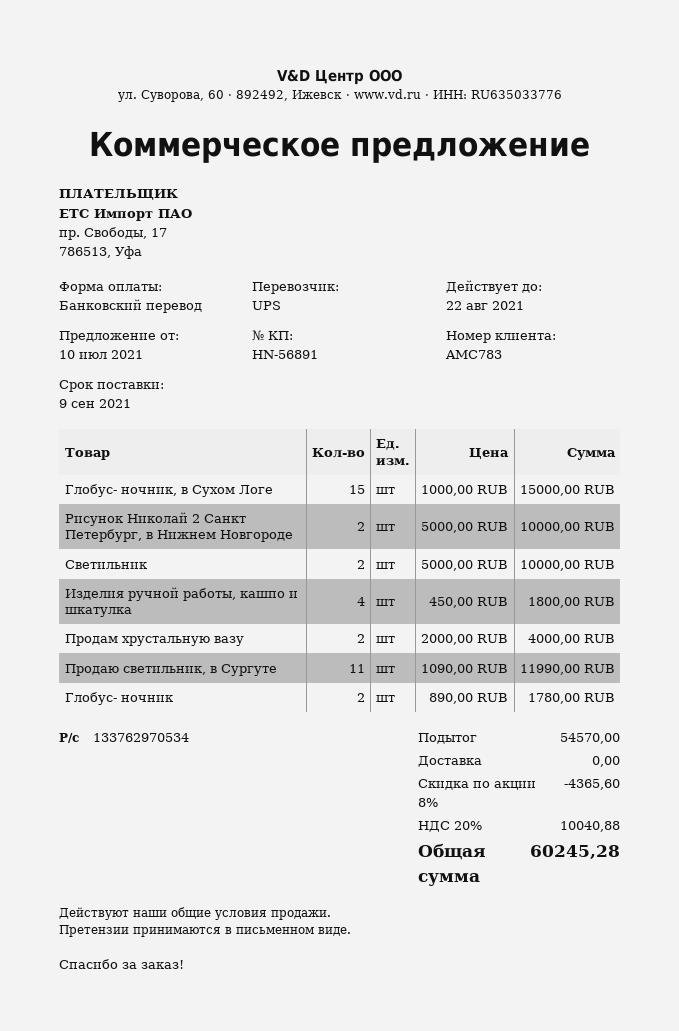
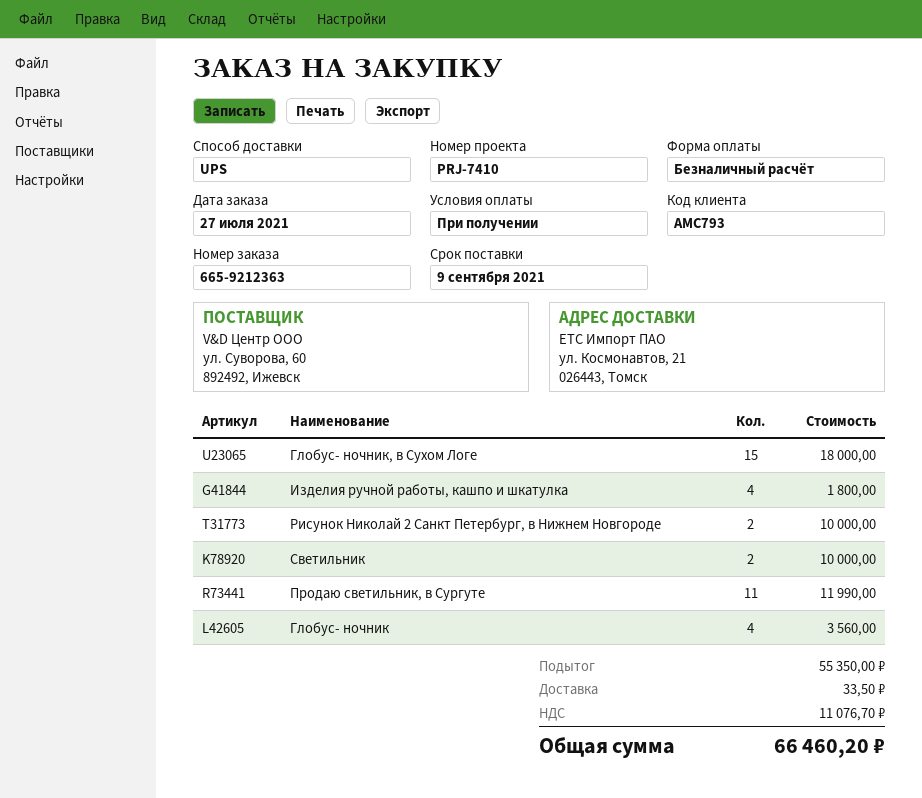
customer number: AMC783 -> AMC793
Глобус- ночник, в Сухом Логе: 15 for 15000.00 -> 15 for 18000.00
Продам хрустальную вазу: 2 for 4000.00 -> none
Глобус- ночник: 2 for 1780.00 -> 4 for 3560.00
subtotal: 54570.00 -> 55350.00
discount: 8% = 4365.60 -> none
shipping: 0.00 -> 33.50
tax: 10040.88 -> 11076.70
total: 60245.28 -> 66460.20

